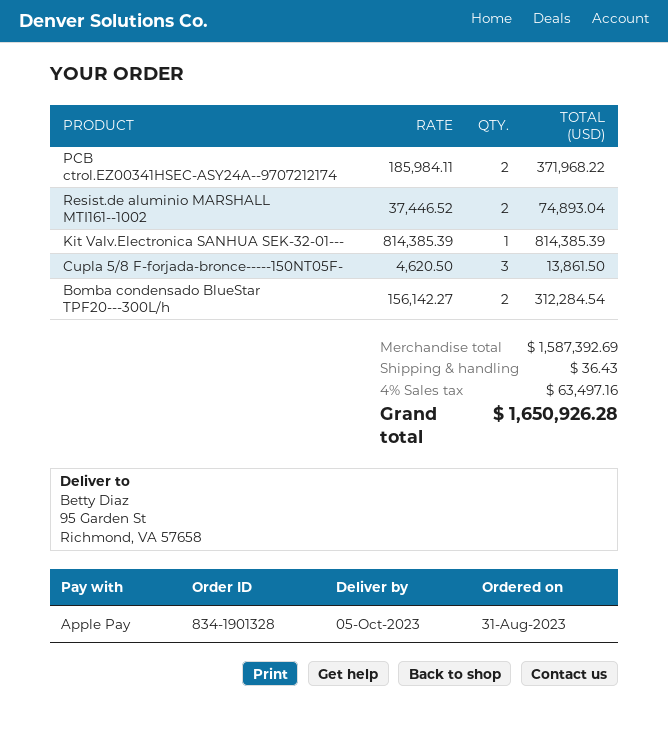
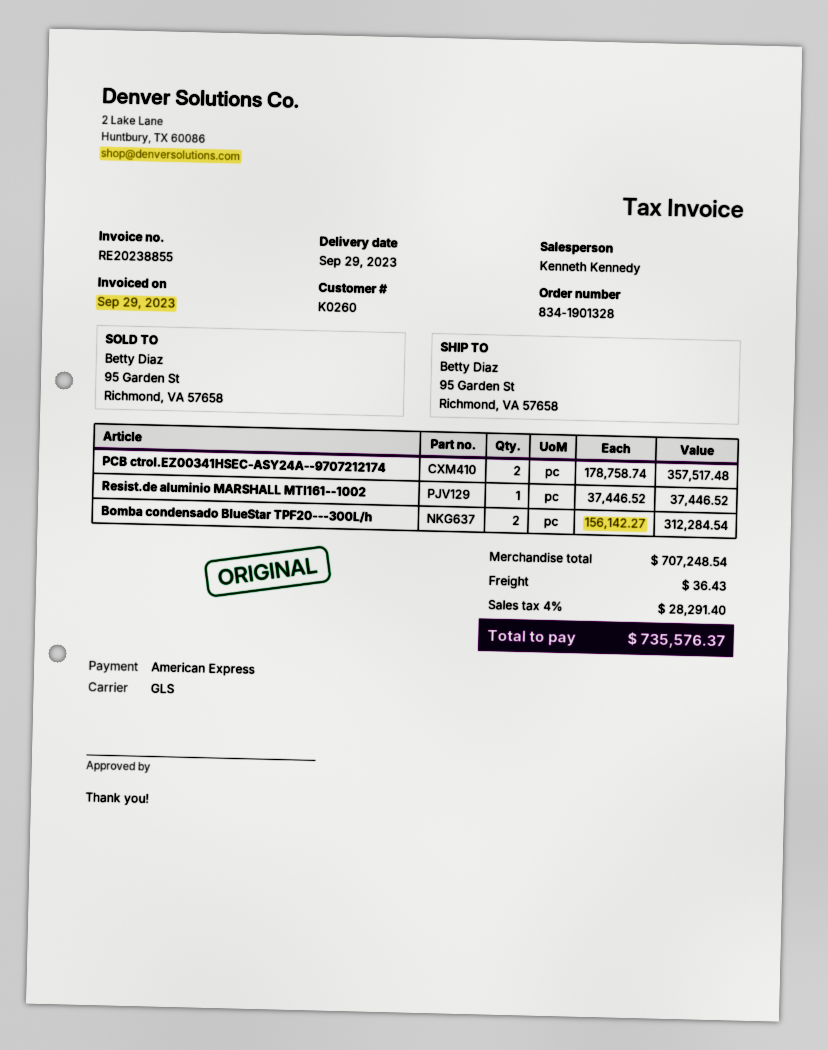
delivery date: 2023-10-05 -> 2023-09-29
payment method: Apple Pay -> American Express
PCB ctrol.EZ00341HSEC-ASY24A--9707212174: 2 x 185984.11 = 371968.22 -> 2 x 178758.74 = 357517.48
Resist.de aluminio MARSHALL MTI161--1002: 2 x 37446.52 = 74893.04 -> 1 x 37446.52 = 37446.52
Kit Valv.Electronica SANHUA SEK-32-01---: 1 x 814385.39 = 814385.39 -> none
Cupla 5/8 F-forjada-bronce-----150NT05F-: 3 x 4620.50 = 13861.50 -> none
subtotal: 1587392.69 -> 707248.54
tax: 4% = 63497.16 -> 4% = 28291.40
total: 1650926.28 -> 735576.37

